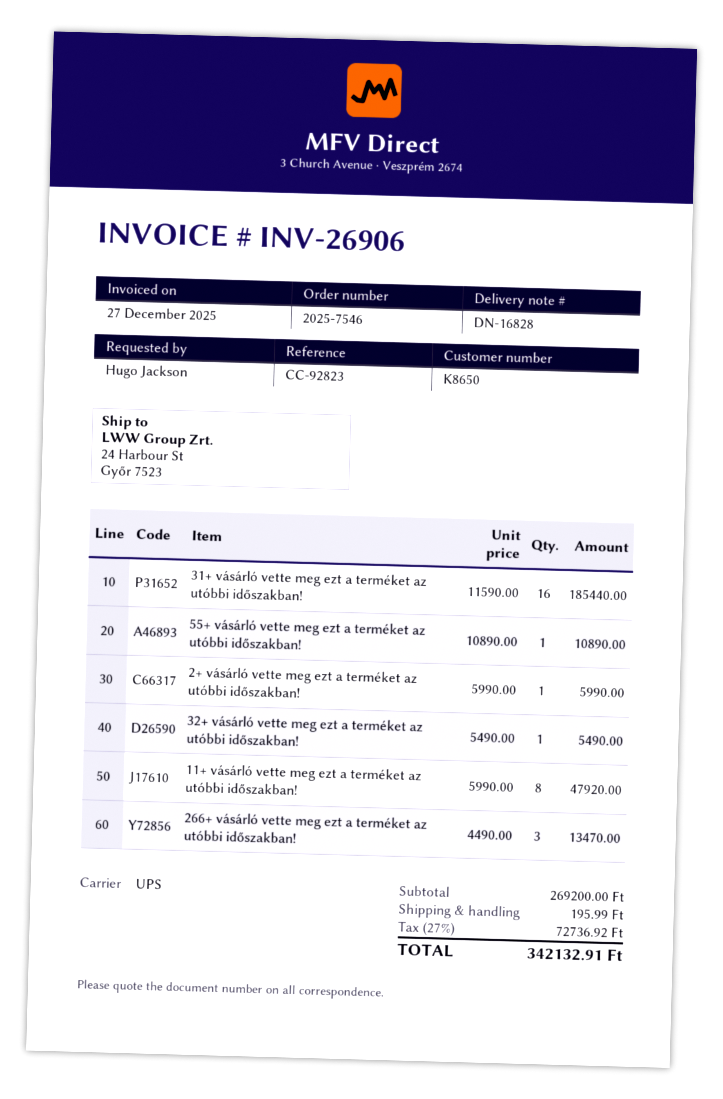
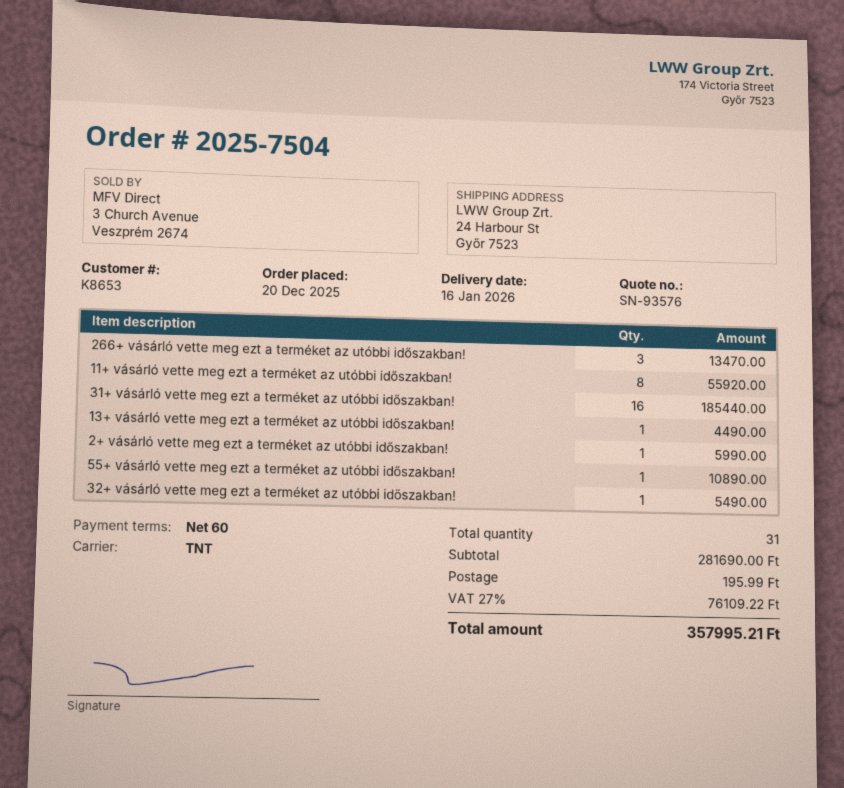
order number: 2025-7546 -> 2025-7504
customer number: K8650 -> K8653
shipping method: UPS -> TNT
11+ vásárló vette meg ezt a terméket az utóbbi időszakban!: 8 for 47920.00 -> 8 for 55920.00
13+ vásárló vette meg ezt a terméket az utóbbi időszakban!: none -> 1 for 4490.00
subtotal: 269200.00 -> 281690.00
tax: 27% = 72736.92 -> 27% = 76109.22
total: 342132.91 -> 357995.21

